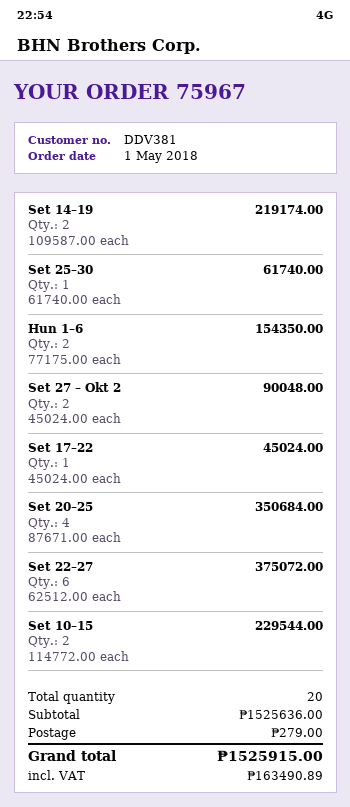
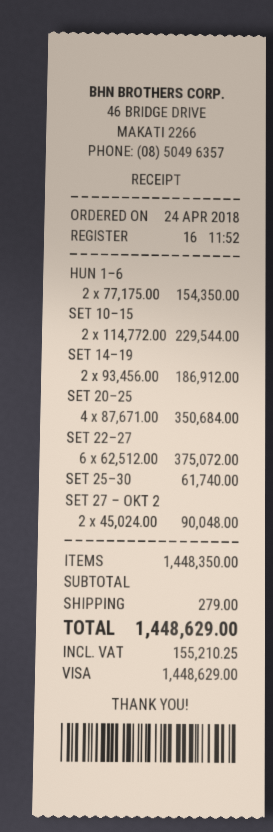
order date: 2018-05-01 -> 2018-04-24
Set 14–19: 2 x 109587.00 = 219174.00 -> 2 x 93456.00 = 186912.00
Set 17–22: 1 x 45024.00 = 45024.00 -> none
subtotal: 1525636.00 -> 1448350.00
tax: 163490.89 -> 155210.25
total: 1525915.00 -> 1448629.00

